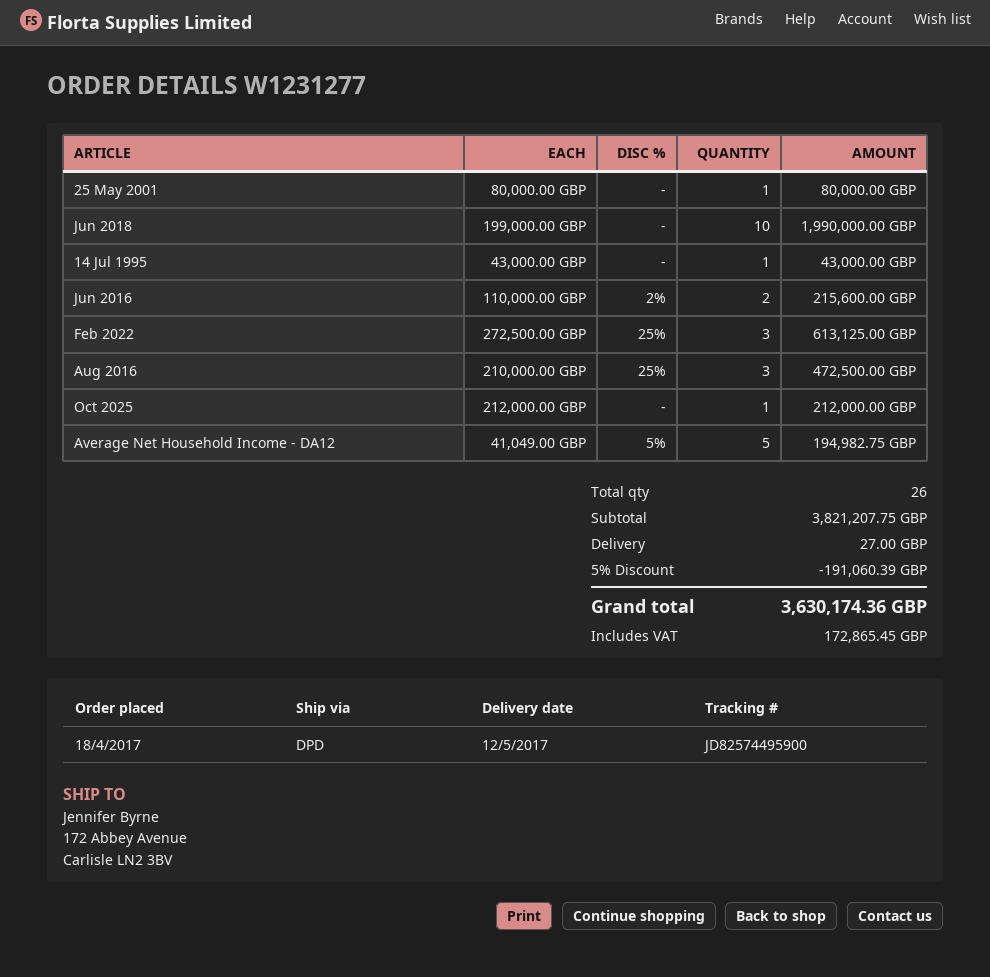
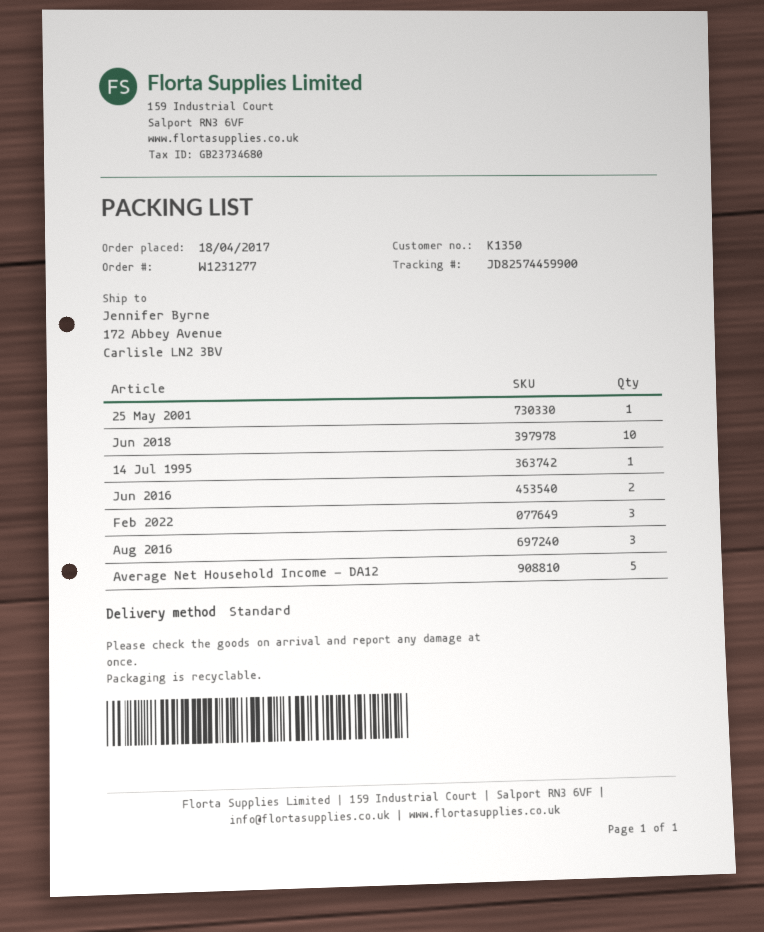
shipping method: DPD -> standard
tracking number: JD82574495900 -> JD82574459900
Oct 2025: 1 -> none

